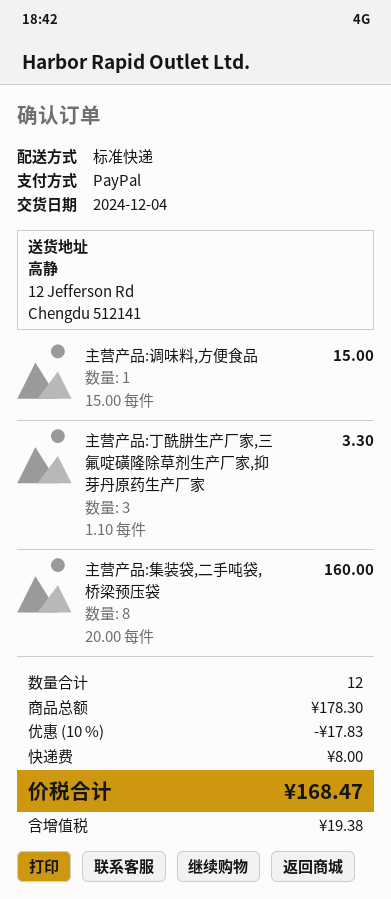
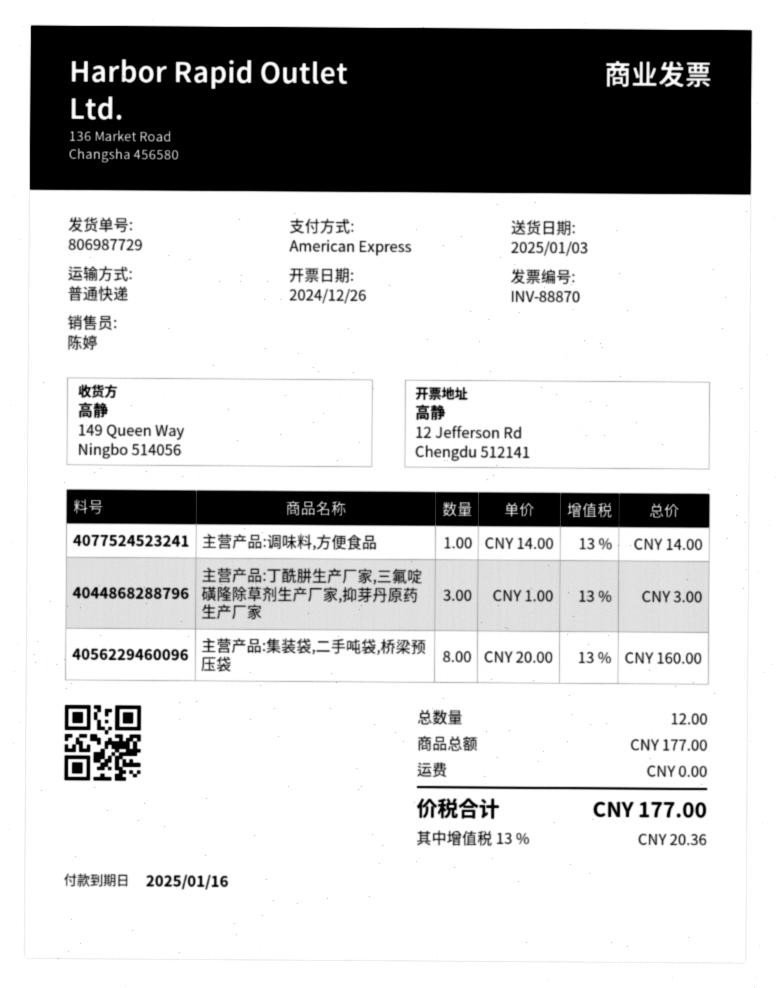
delivery date: 2024-12-04 -> 2025-01-03
payment method: PayPal -> American Express
ship to: 12 Jefferson Rd, Chengdu 512141 -> 149 Queen Way, Ningbo 514056
主营产品:调味料,方便食品: 1 x 15.00 = 15.00 -> 1 x 14.00 = 14.00
主营产品:丁酰肼生产厂家,三氟啶磺隆除草剂生产厂家,抑芽丹原药生产厂家: 3 x 1.10 = 3.30 -> 3 x 1.00 = 3.00
subtotal: 178.30 -> 177.00
discount: 10% = 17.83 -> none
shipping: 8.00 -> 0.00
tax: 19.38 -> 20.36
total: 168.47 -> 177.00

